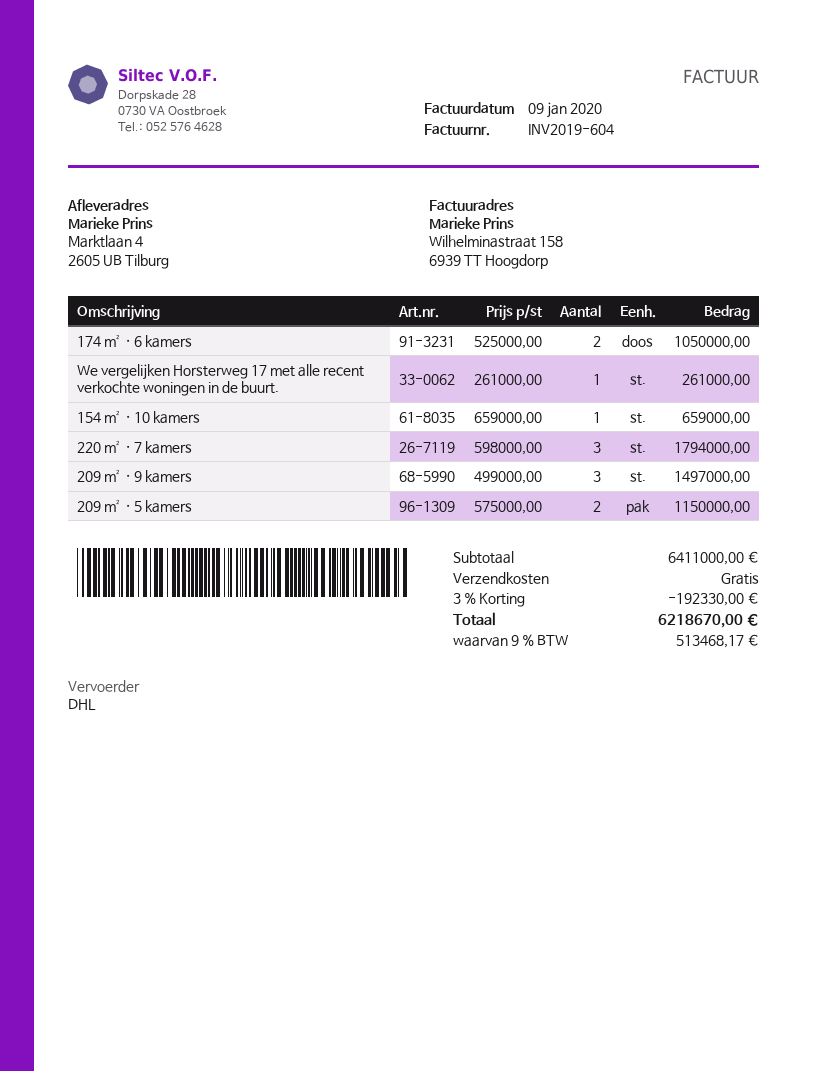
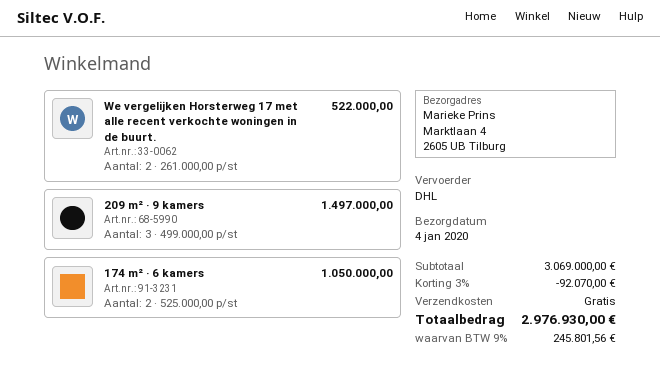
We vergelijken Horsterweg 17 met alle recent verkochte woningen in de buurt.: 1 x 261000.00 = 261000.00 -> 2 x 261000.00 = 522000.00
154 m² · 10 kamers: 1 x 659000.00 = 659000.00 -> none
220 m² · 7 kamers: 3 x 598000.00 = 1794000.00 -> none
209 m² · 5 kamers: 2 x 575000.00 = 1150000.00 -> none
subtotal: 6411000.00 -> 3069000.00
discount: 3% = 192330.00 -> 3% = 92070.00
tax: 9% = 513468.17 -> 9% = 245801.56
total: 6218670.00 -> 2976930.00

